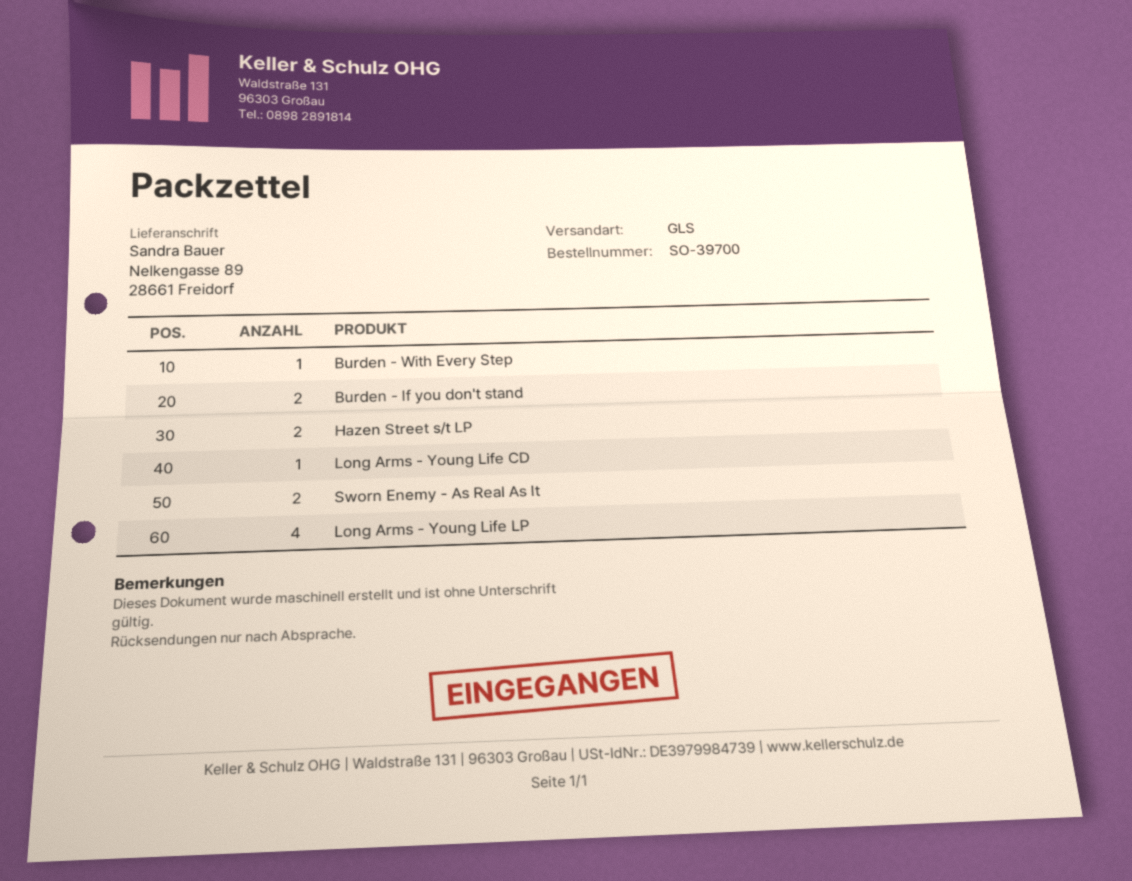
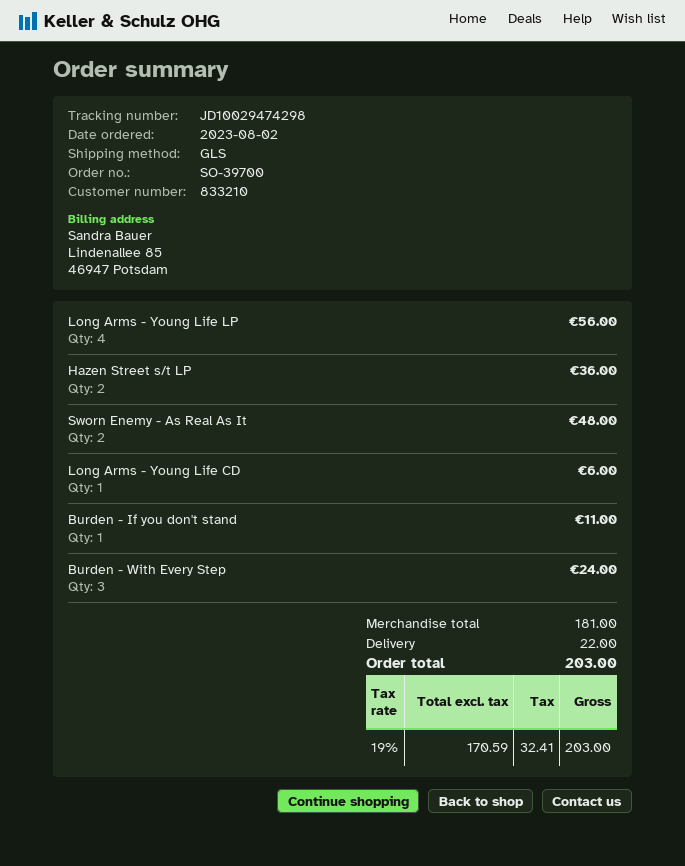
Burden - With Every Step: 1 -> 3
Burden - If you don't stand: 2 -> 1

